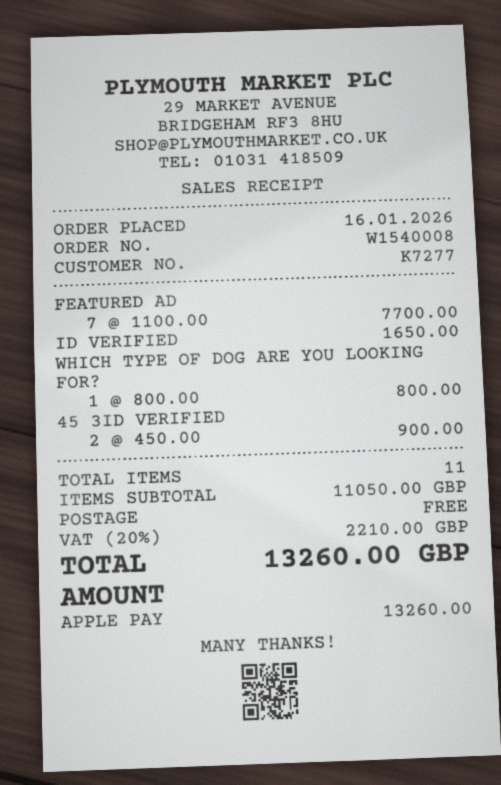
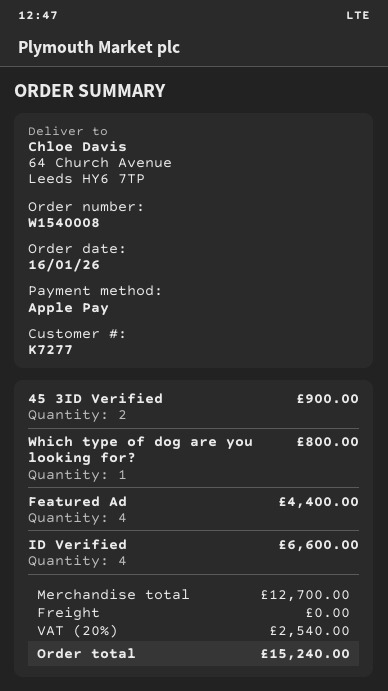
FEATURED AD: 7 for 7700.00 -> 4 for 4400.00
ID VERIFIED: 1 for 1650.00 -> 4 for 6600.00
subtotal: 11050.00 -> 12700.00
tax: 20% = 2210.00 -> 20% = 2540.00
total: 13260.00 -> 15240.00

